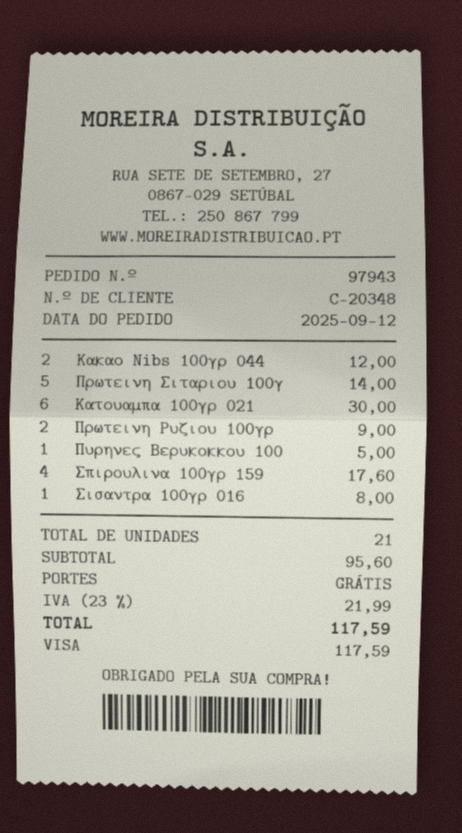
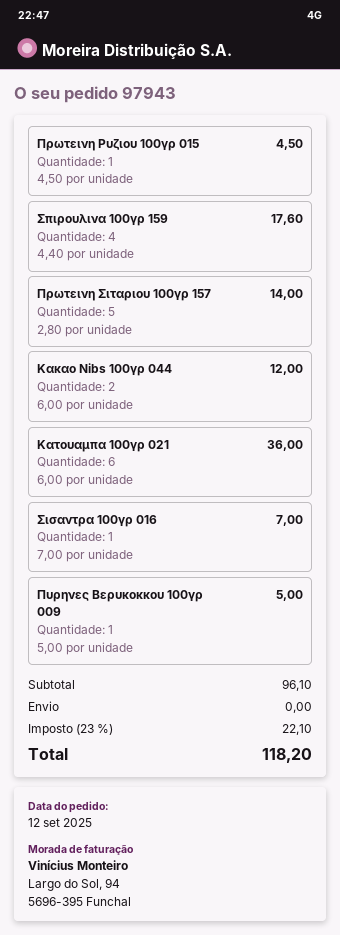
Κατουαμπα 100γρ 021: 6 for 30.00 -> 6 for 36.00
Πρωτεινη Ρυζιου 100γρ: 2 for 9.00 -> 1 for 4.50
Σισαντρα 100γρ 016: 1 for 8.00 -> 1 for 7.00
subtotal: 95.60 -> 96.10
tax: 23% = 21.99 -> 23% = 22.10
total: 117.59 -> 118.20

